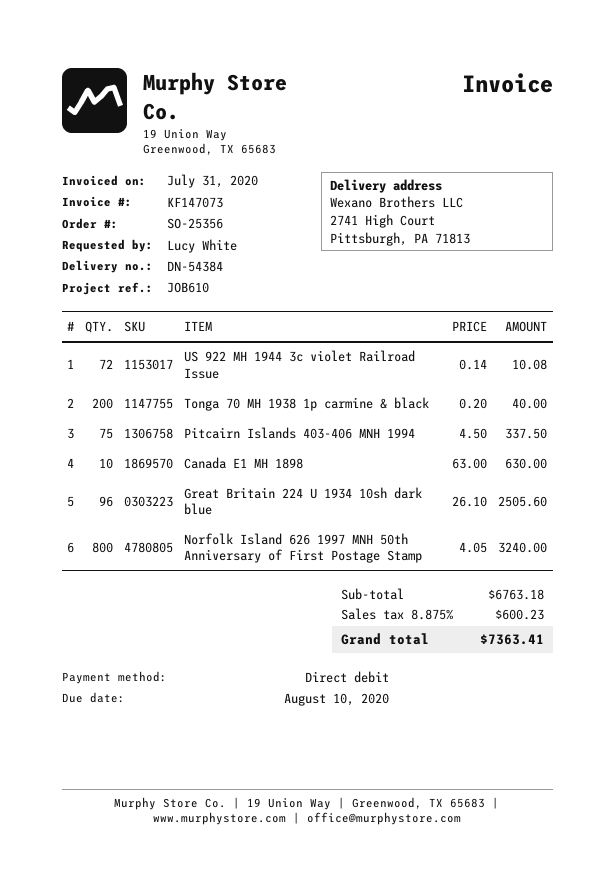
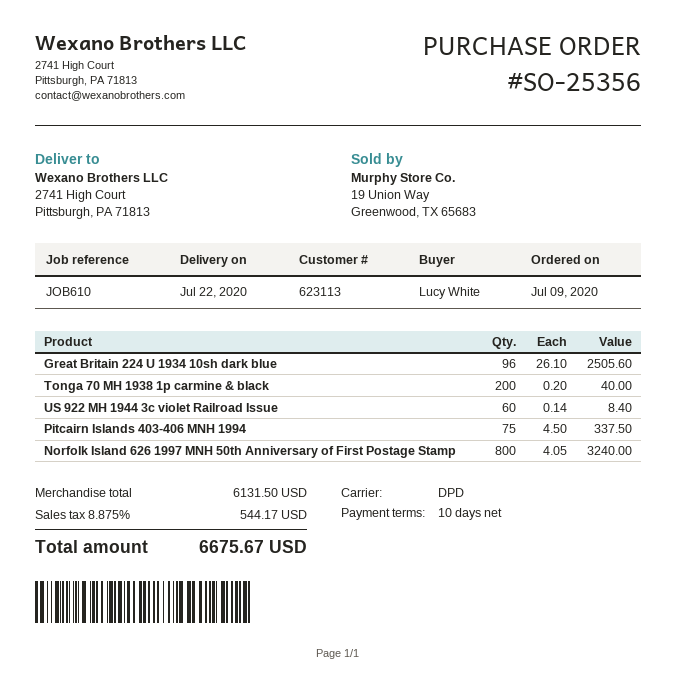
US 922 MH 1944 3c violet Railroad Issue: 72 x 0.14 = 10.08 -> 60 x 0.14 = 8.40
Canada E1 MH 1898: 10 x 63.00 = 630.00 -> none
subtotal: 6763.18 -> 6131.50
tax: 8.875% = 600.23 -> 8.875% = 544.17
total: 7363.41 -> 6675.67

